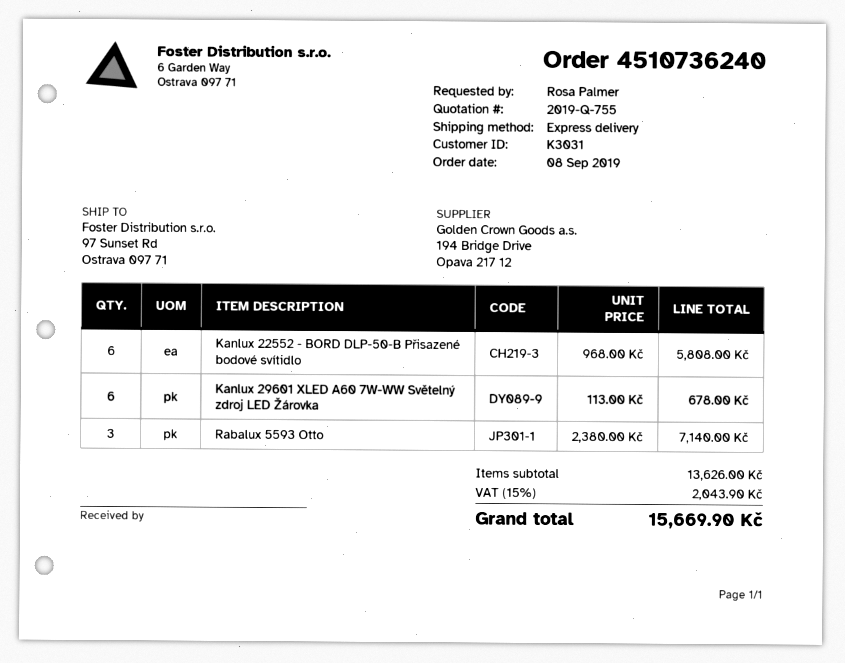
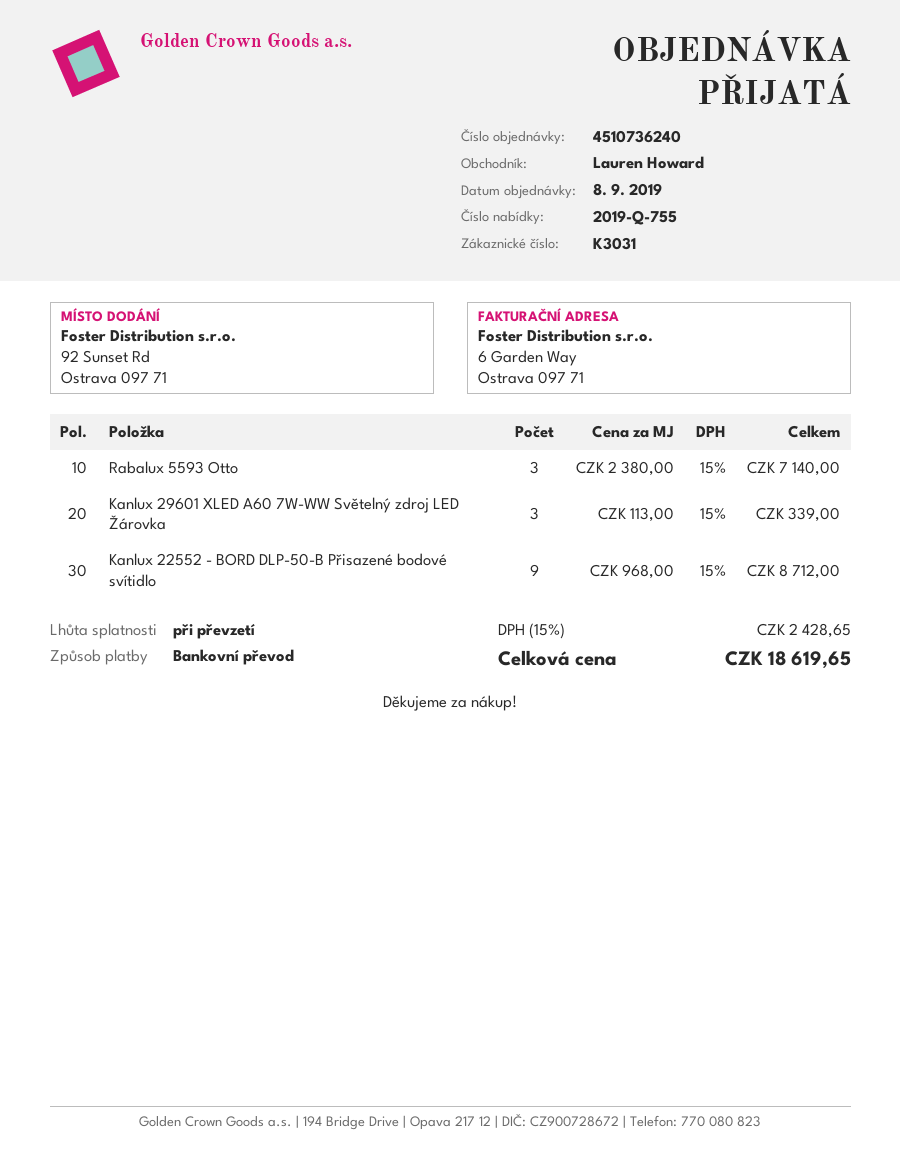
ship to: 97 Sunset Rd, Ostrava 097 71 -> 92 Sunset Rd, Ostrava 097 71
Kanlux 22552 - BORD DLP-50-B Přisazené bodové svítidlo: 6 x 968.00 = 5808.00 -> 9 x 968.00 = 8712.00
Kanlux 29601 XLED A60 7W-WW Světelný zdroj LED Žárovka: 6 x 113.00 = 678.00 -> 3 x 113.00 = 339.00
tax: 15% = 2043.90 -> 15% = 2428.65
total: 15669.90 -> 18619.65

